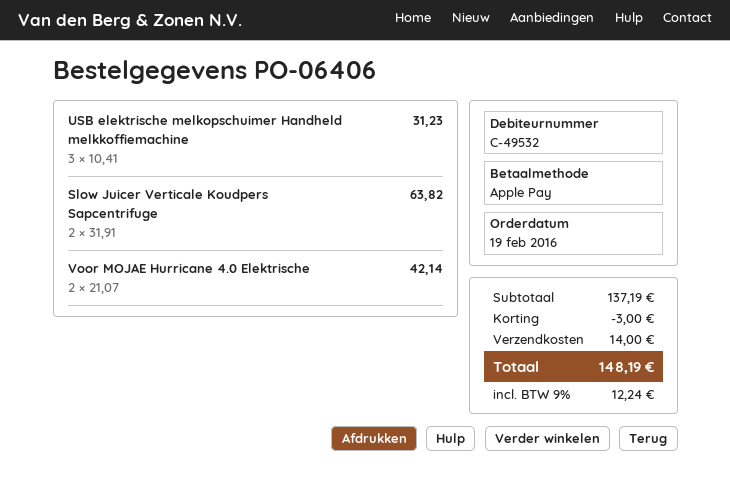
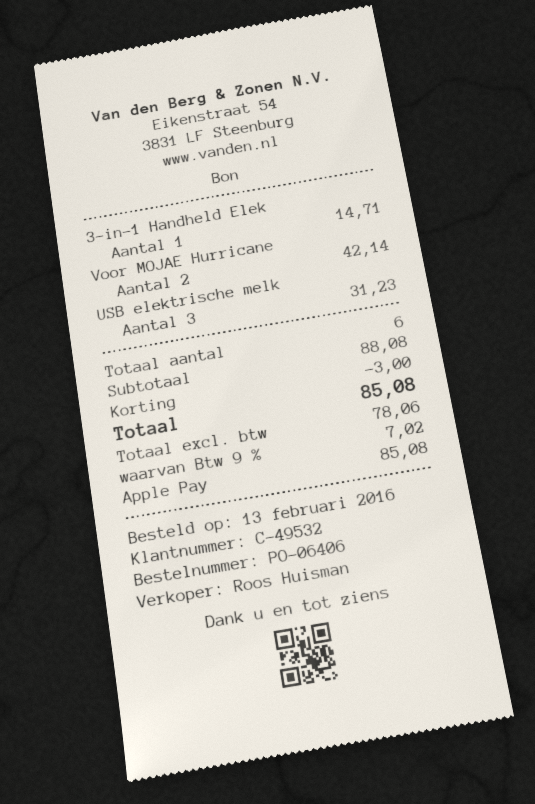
order date: 2016-02-19 -> 2016-02-13
Slow Juicer Verticale Koudpers Sapcentrifuge: 2 for 63.82 -> none
3-in-1 Handheld Elek: none -> 1 for 14.71
subtotal: 137.19 -> 88.08
shipping: 14.00 -> none
tax: 9% = 12.24 -> 9% = 7.02
total: 148.19 -> 85.08

